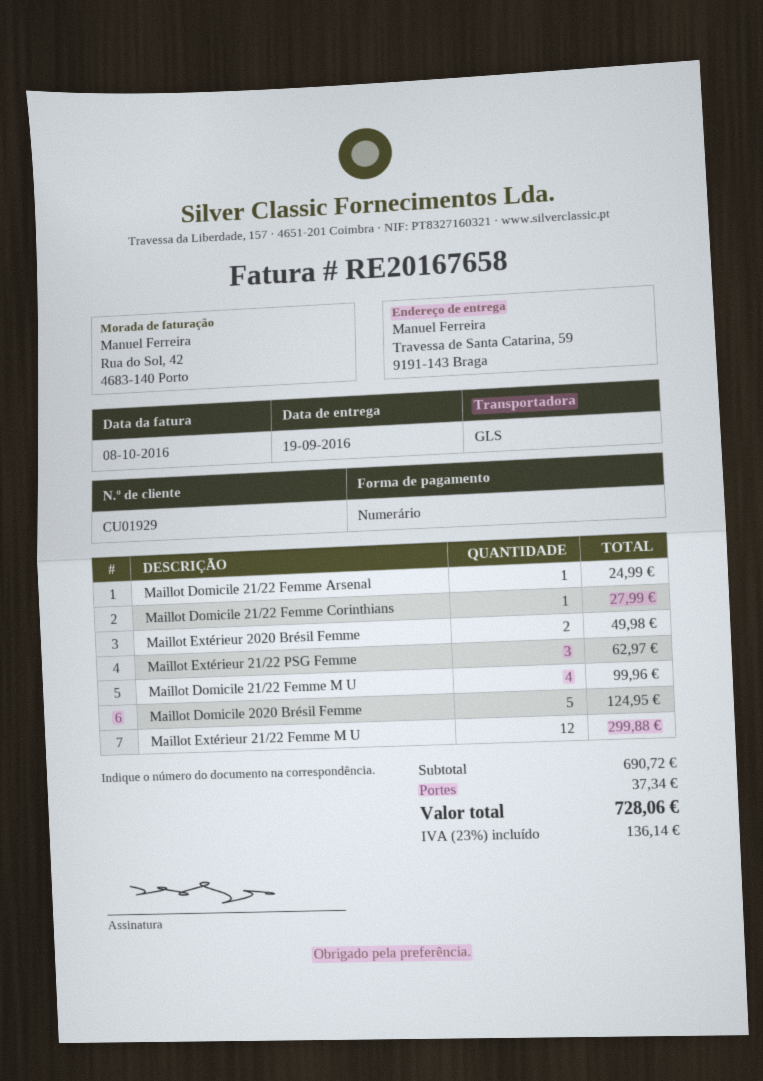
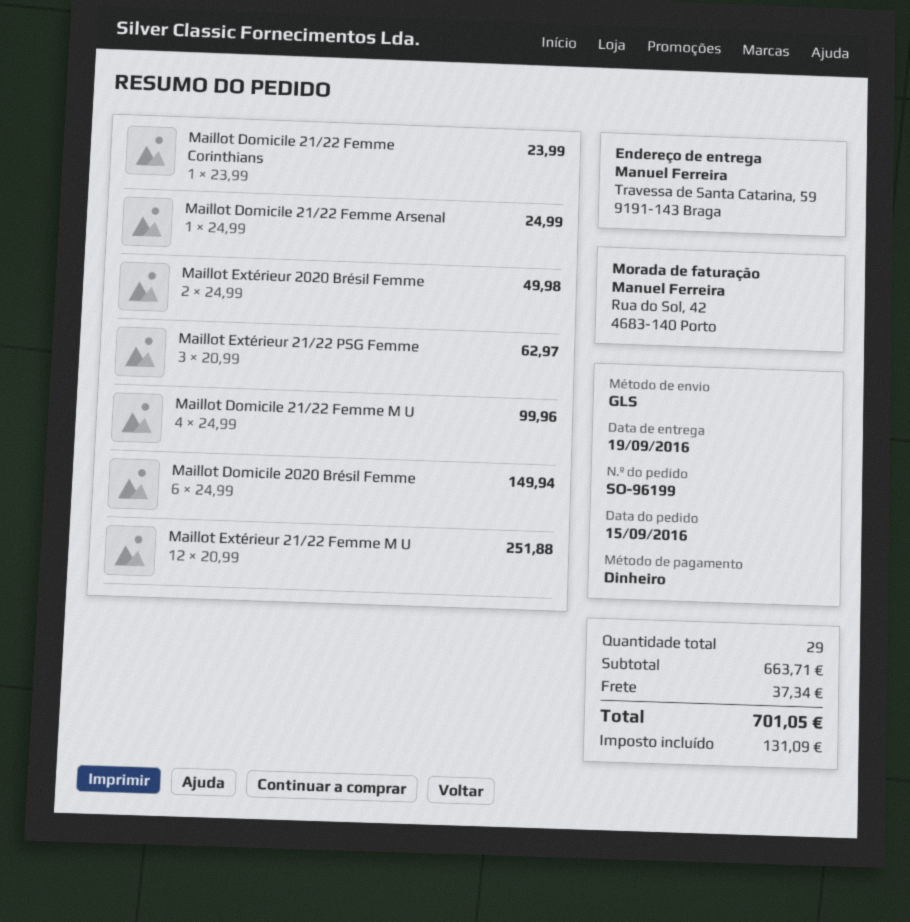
Maillot Domicile 21/22 Femme Corinthians: 1 for 27.99 -> 1 for 23.99
Maillot Domicile 2020 Brésil Femme: 5 for 124.95 -> 6 for 149.94
Maillot Extérieur 21/22 Femme M U: 12 for 299.88 -> 12 for 251.88
subtotal: 690.72 -> 663.71
tax: 136.14 -> 131.09
total: 728.06 -> 701.05

